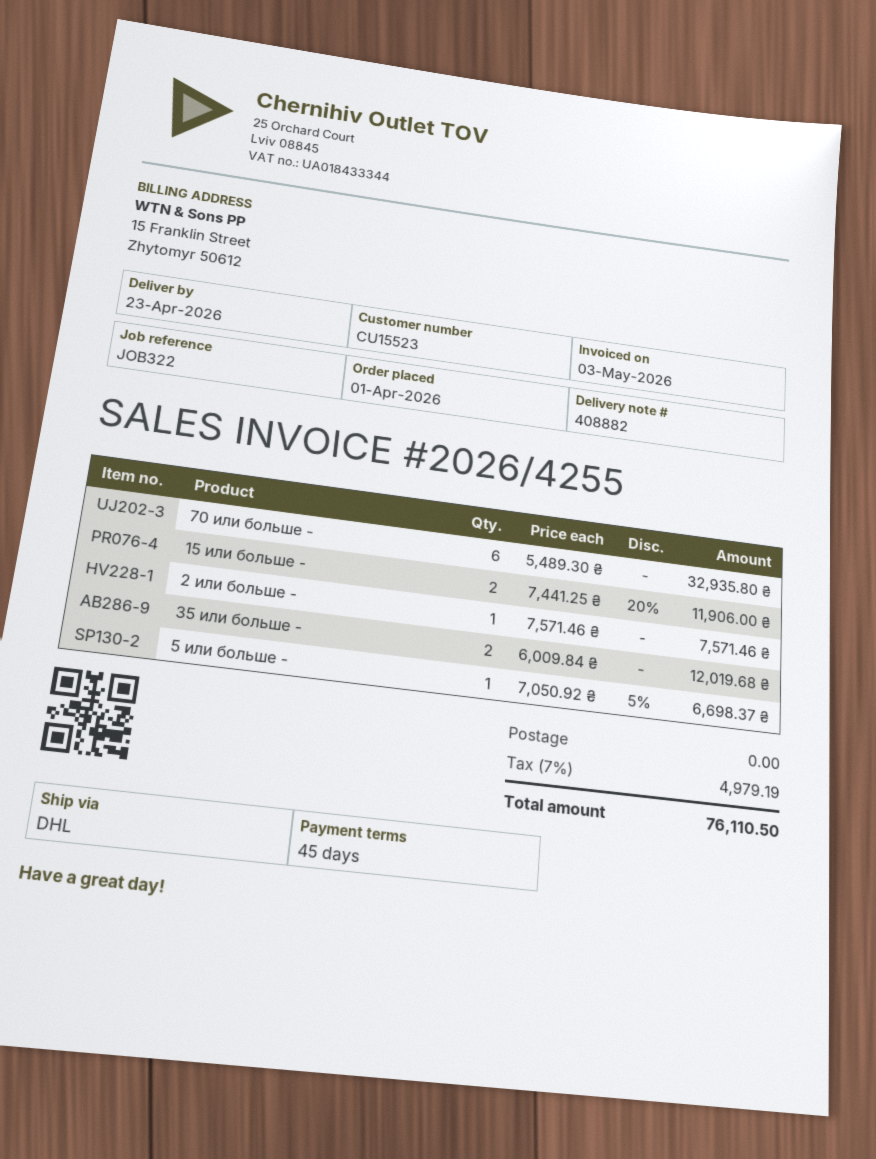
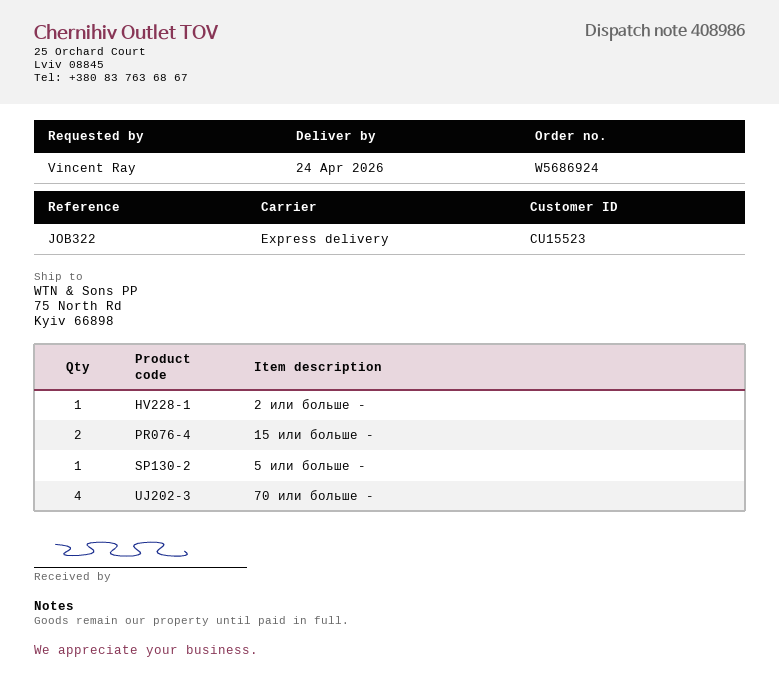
delivery note number: 408882 -> 408986
delivery date: 2026-04-23 -> 2026-04-24
shipping method: DHL -> express
70 или больше -: 6 -> 4
35 или больше -: 2 -> none

